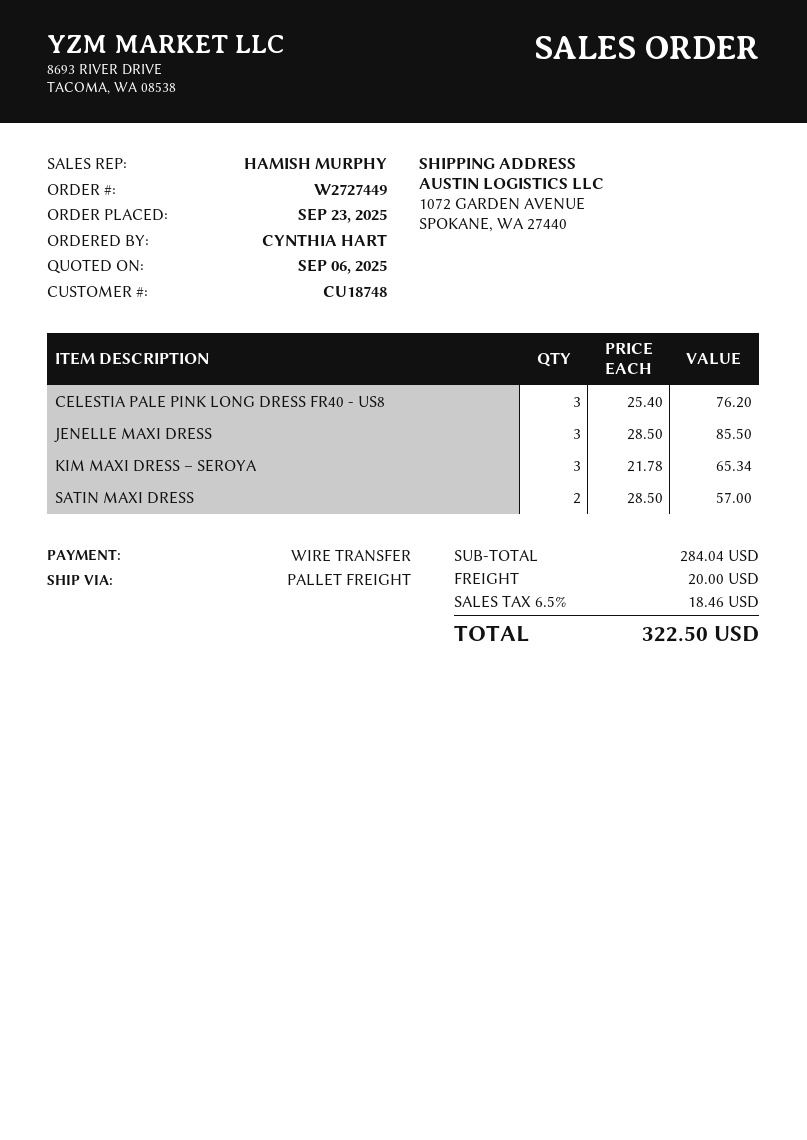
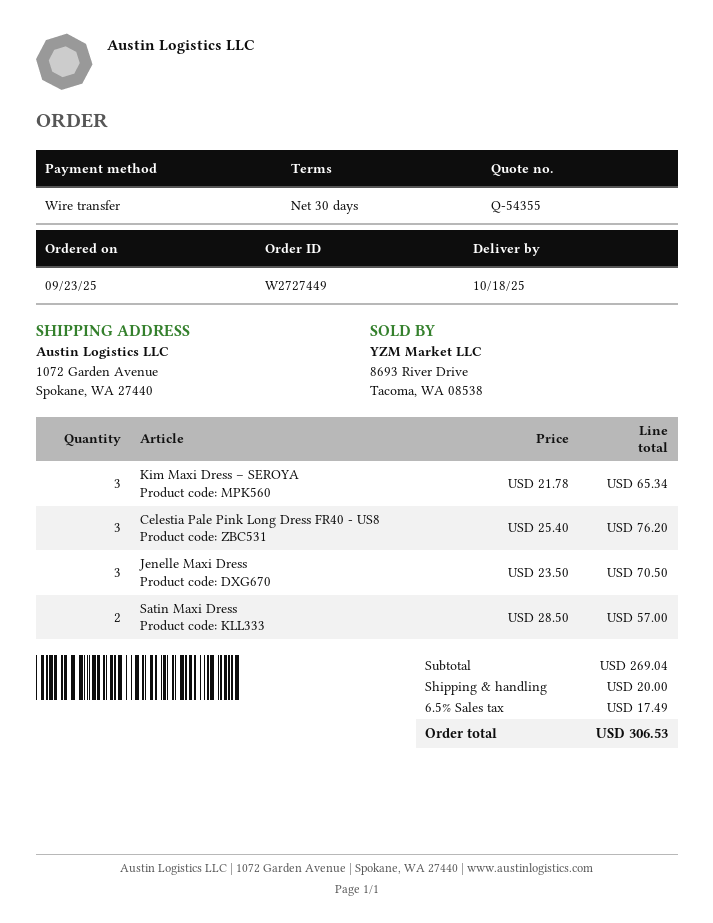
JENELLE MAXI DRESS: 3 x 28.50 = 85.50 -> 3 x 23.50 = 70.50
subtotal: 284.04 -> 269.04
tax: 6.5% = 18.46 -> 6.5% = 17.49
total: 322.50 -> 306.53

